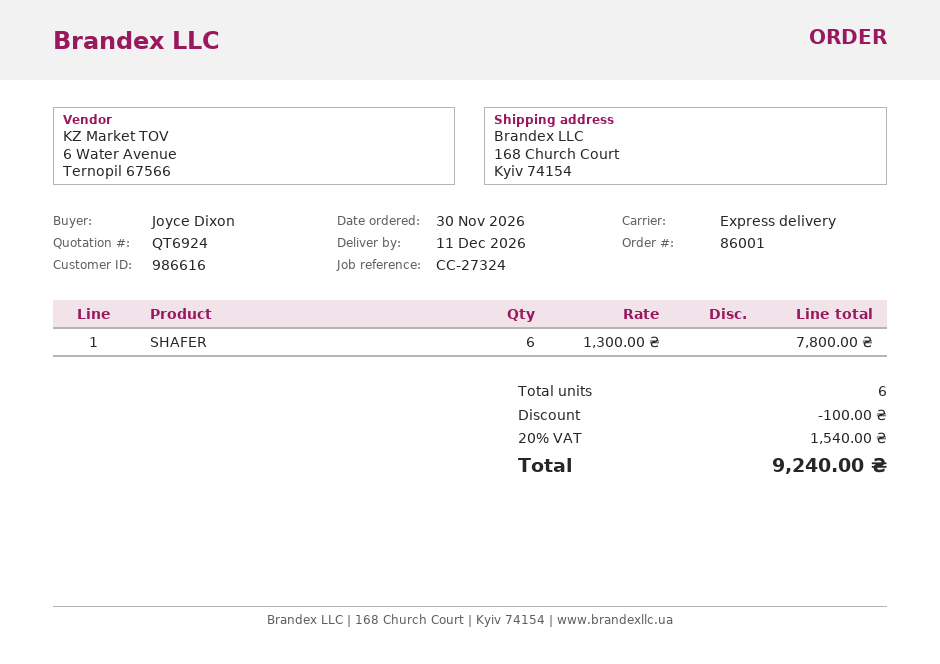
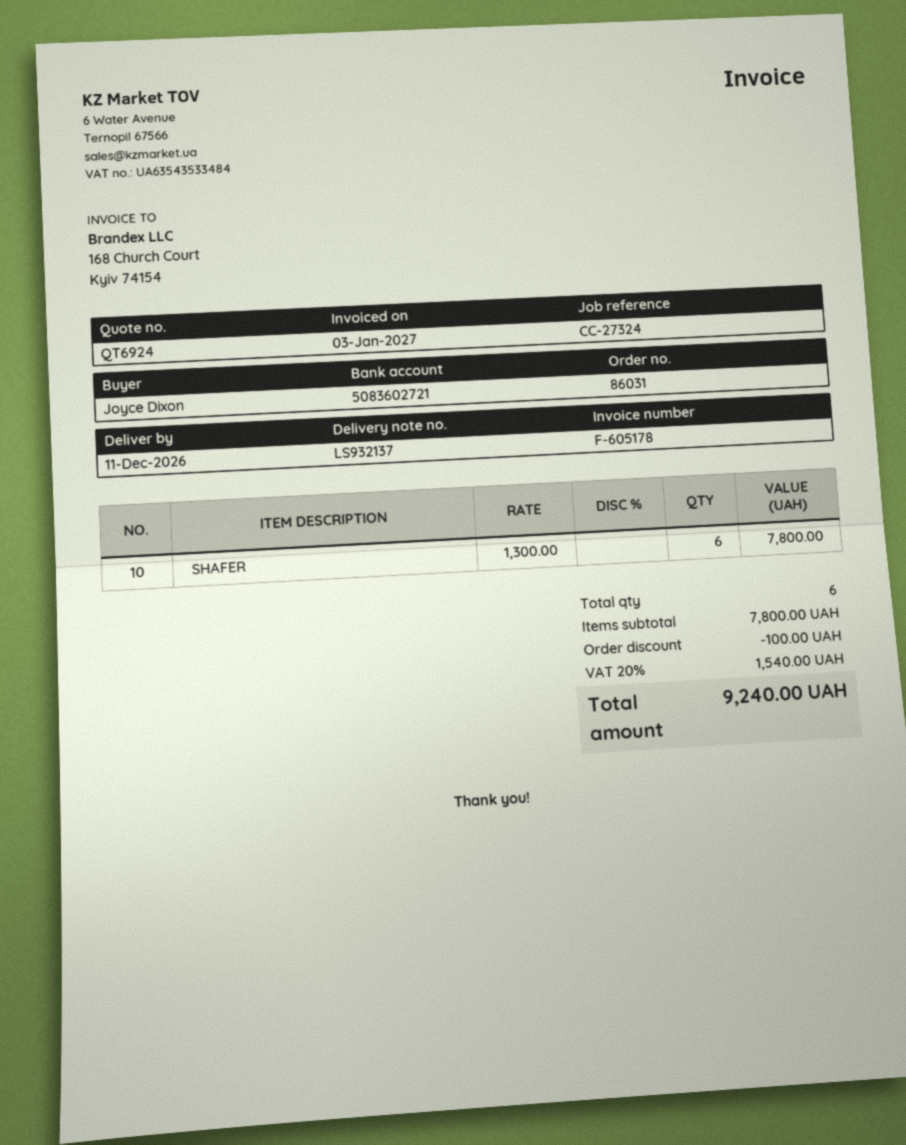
order number: 86001 -> 86031

